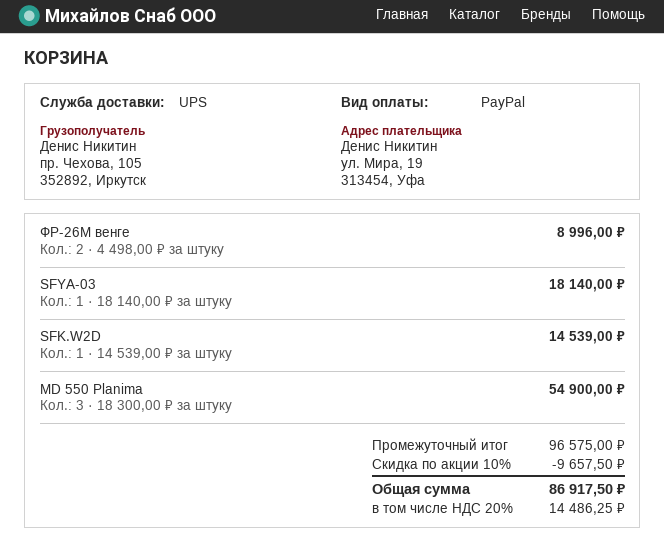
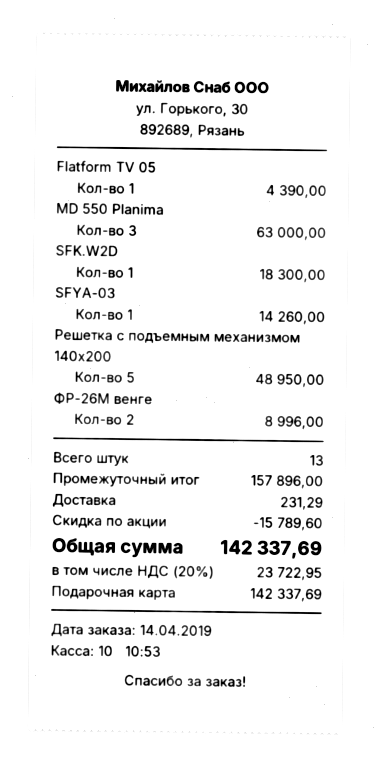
payment method: PayPal -> gift card
SFYA-03: 1 for 18140.00 -> 1 for 14260.00
SFK.W2D: 1 for 14539.00 -> 1 for 18300.00
MD 550 Planima: 3 for 54900.00 -> 3 for 63000.00
Flatform TV 05: none -> 1 for 4390.00
Решетка с подъемным механизмом 140х200: none -> 5 for 48950.00
subtotal: 96575.00 -> 157896.00
discount: 9657.50 -> 15789.60
shipping: none -> 231.29
tax: 20% = 14486.25 -> 20% = 23722.95
total: 86917.50 -> 142337.69

